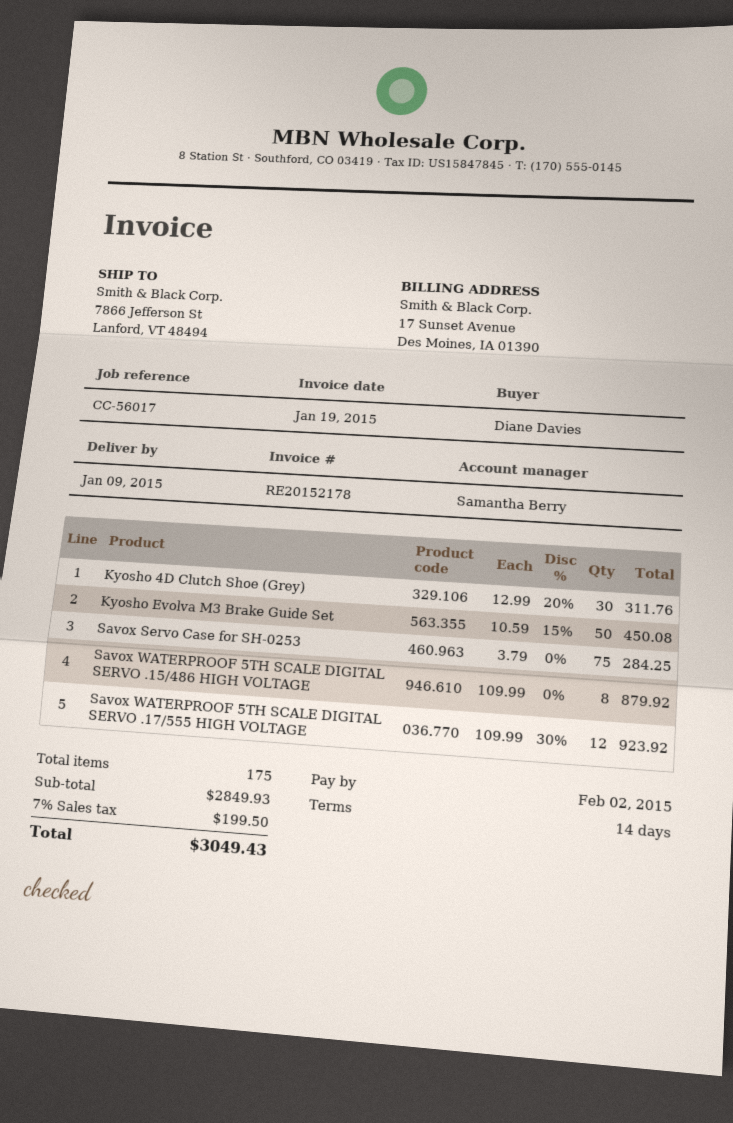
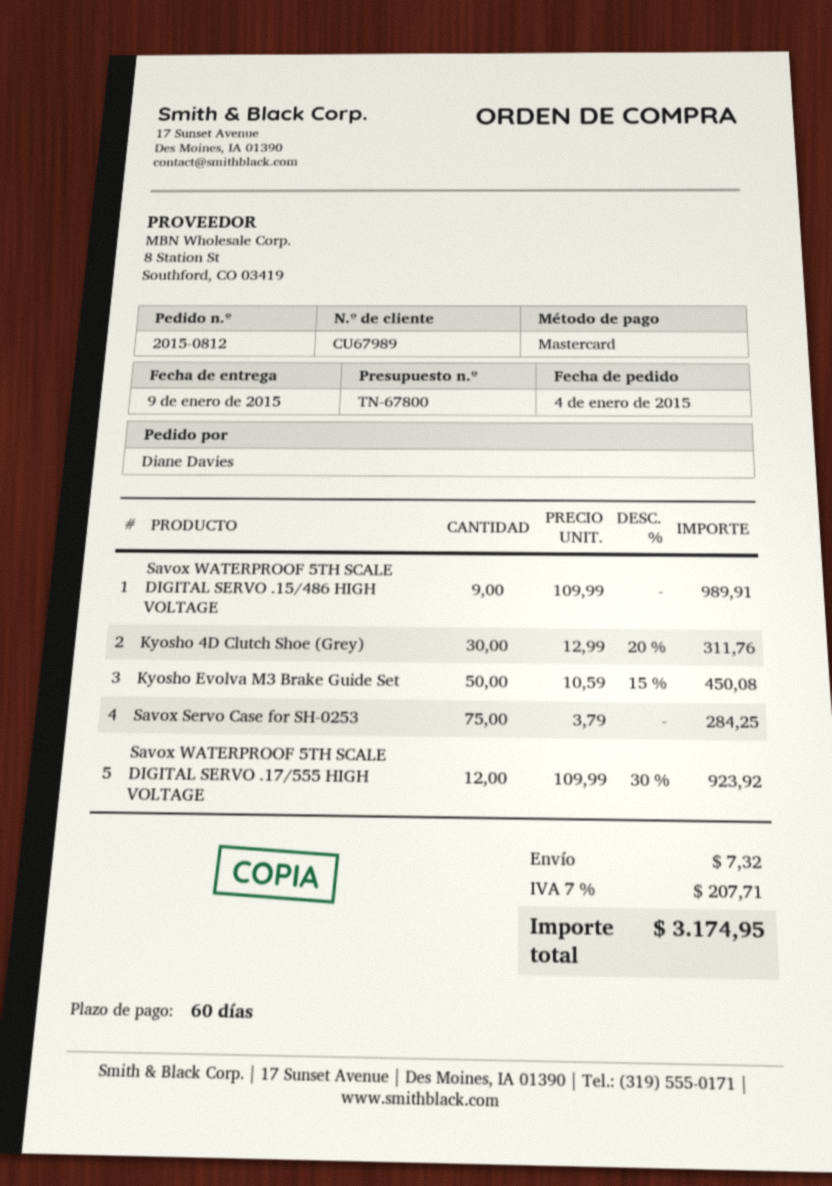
payment terms: 14 days -> 60 days
Savox WATERPROOF 5TH SCALE DIGITAL SERVO .15/486 HIGH VOLTAGE: 8 x 109.99 = 879.92 -> 9 x 109.99 = 989.91
shipping: none -> 7.32
tax: 7% = 199.50 -> 7% = 207.71
total: 3049.43 -> 3174.95

